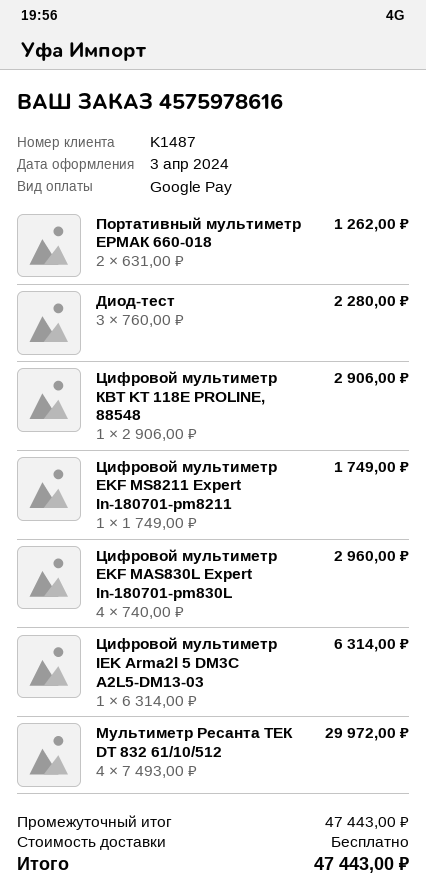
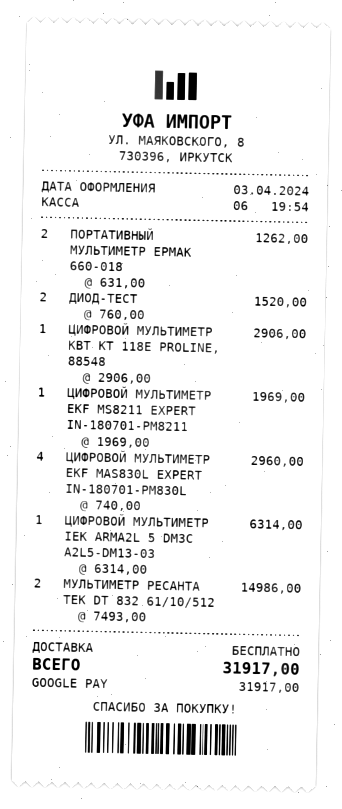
Диод-тест: 3 x 760.00 = 2280.00 -> 2 x 760.00 = 1520.00
Цифровой мультиметр EKF MS8211 Expert In-180701-pm8211: 1 x 1749.00 = 1749.00 -> 1 x 1969.00 = 1969.00
Мультиметр Ресанта ТЕК DT 832 61/10/512: 4 x 7493.00 = 29972.00 -> 2 x 7493.00 = 14986.00
total: 47443.00 -> 31917.00

